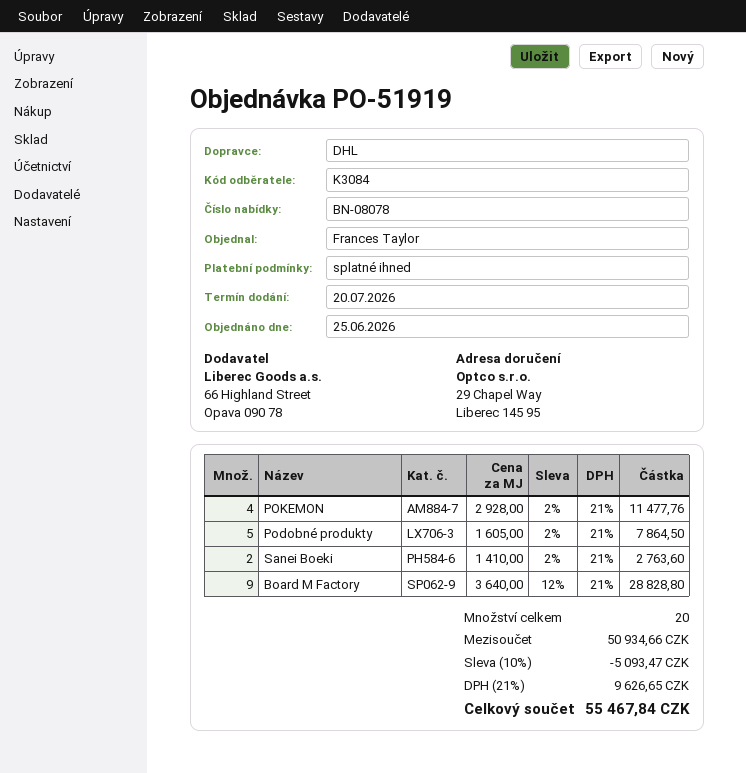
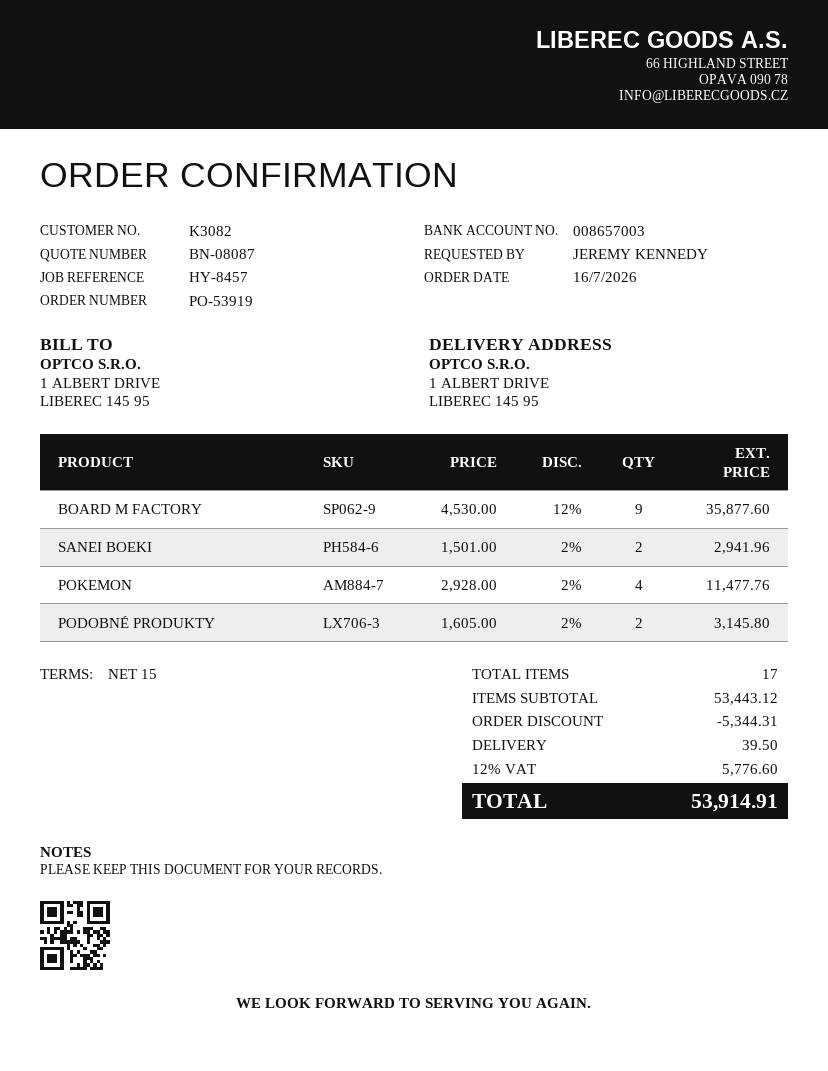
quote number: BN-08078 -> BN-08087
order number: PO-51919 -> PO-53919
order date: 2026-06-25 -> 2026-07-16
payment terms: on receipt -> 15 days
customer number: K3084 -> K3082
ordered by: Frances Taylor -> JEREMY KENNEDY
ship to: 29 Chapel Way, Liberec 145 95 -> 1 ALBERT DRIVE, LIBEREC 145 95
Podobné produkty: 5 x 1605.00 - 2% = 7864.50 -> 2 x 1605.00 - 2% = 3145.80
Sanei Boeki: 2 x 1410.00 - 2% = 2763.60 -> 2 x 1501.00 - 2% = 2941.96
Board M Factory: 9 x 3640.00 - 12% = 28828.80 -> 9 x 4530.00 - 12% = 35877.60
total quantity: 20 -> 17
subtotal: 50934.66 -> 53443.12
discount: 5093.47 -> 5344.31
shipping: none -> 39.50
tax: 21% = 9626.65 -> 12% = 5776.60
total: 55467.84 -> 53914.91

